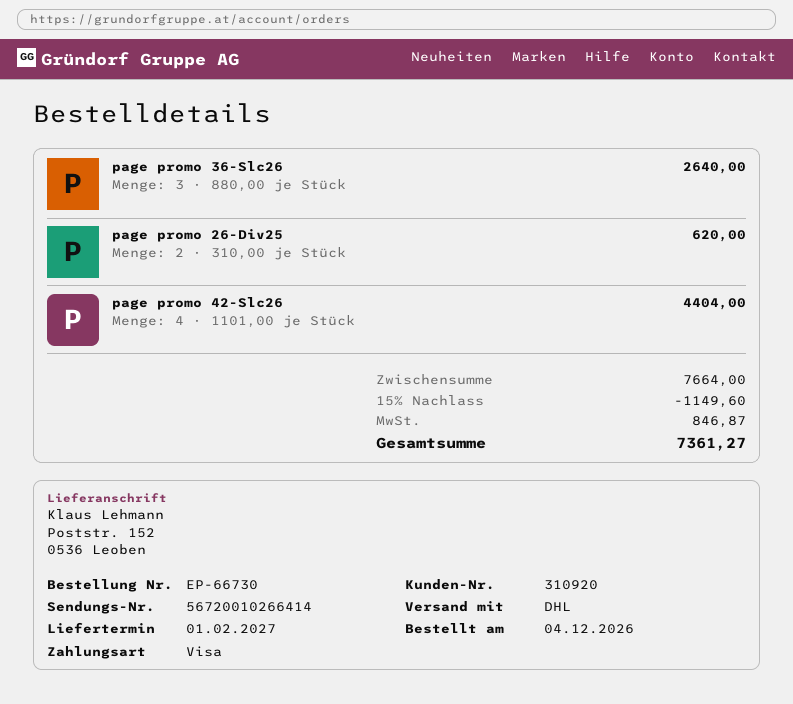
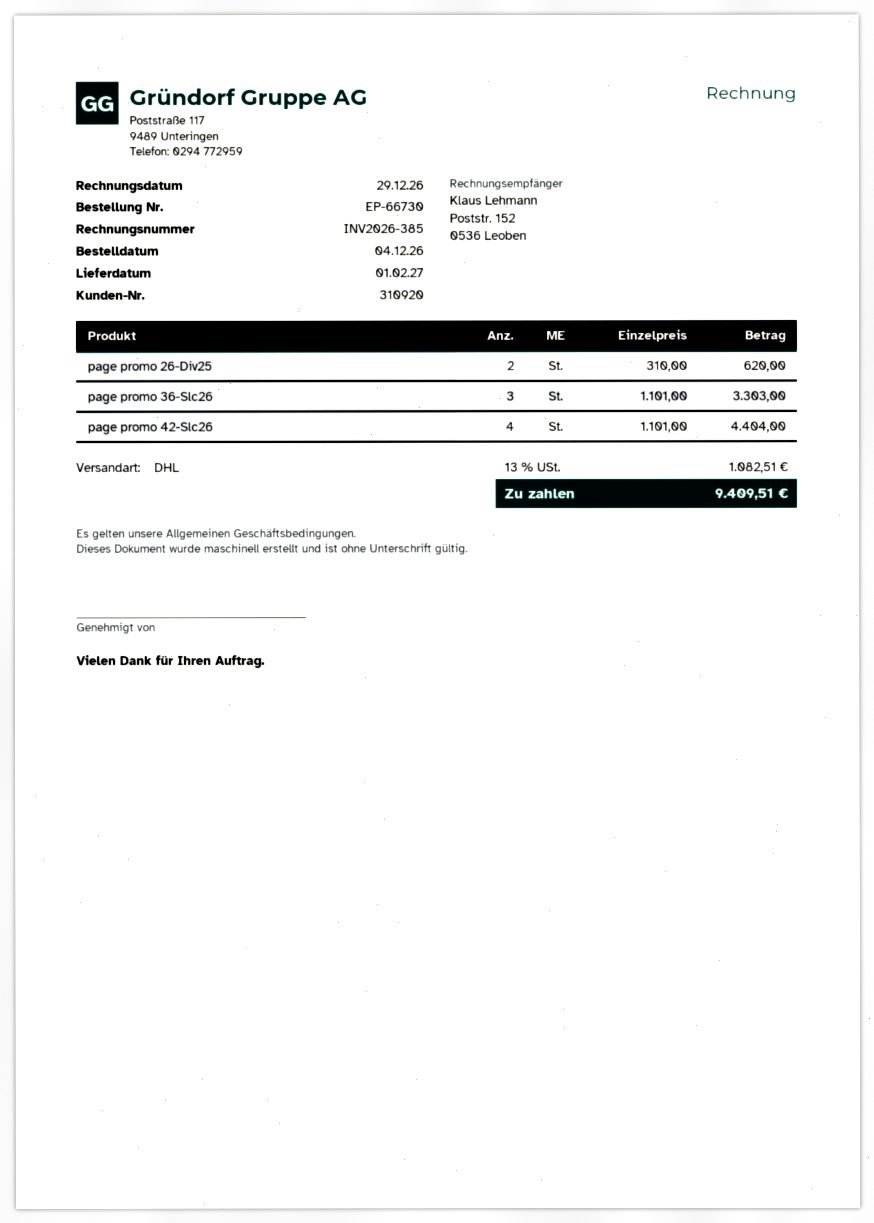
page promo 36-Slc26: 3 x 880.00 = 2640.00 -> 3 x 1101.00 = 3303.00
discount: 15% = 1149.60 -> none
tax: 846.87 -> 1082.51
total: 7361.27 -> 9409.51

